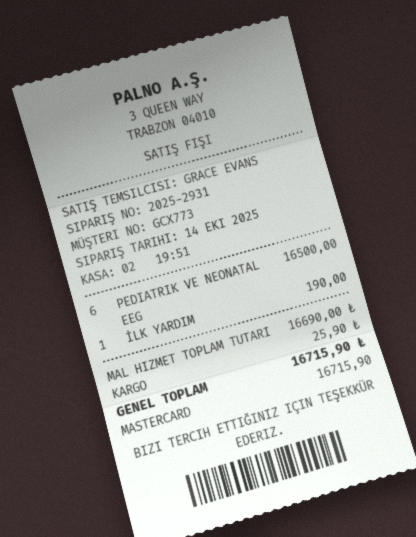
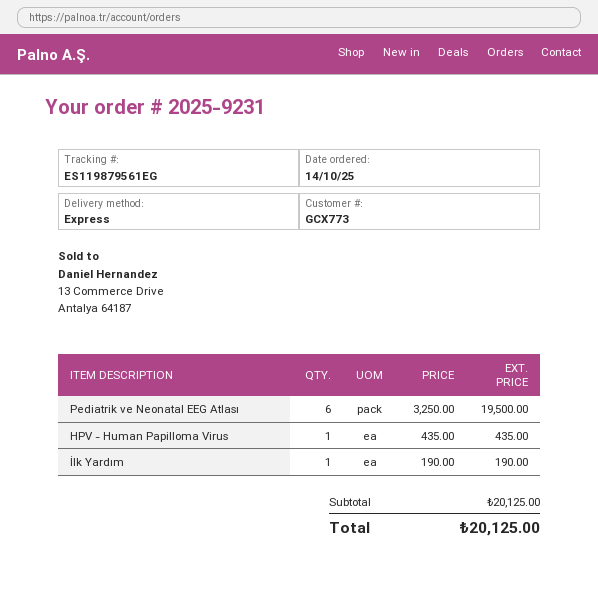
order number: 2025-2931 -> 2025-9231
PEDIATRIK VE NEONATAL EEG: 6 for 16500.00 -> 6 for 19500.00
HPV - Human Papilloma Virus: none -> 1 for 435.00
subtotal: 16690.00 -> 20125.00
shipping: 25.90 -> none
total: 16715.90 -> 20125.00

